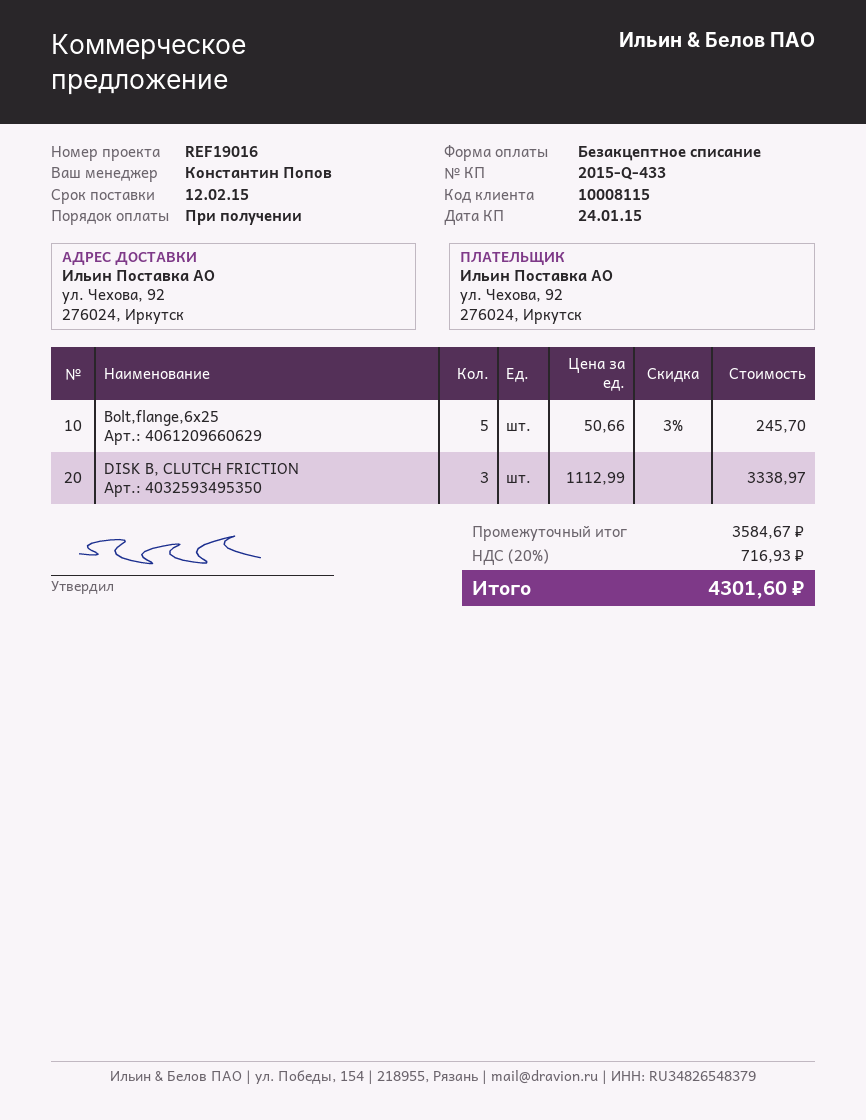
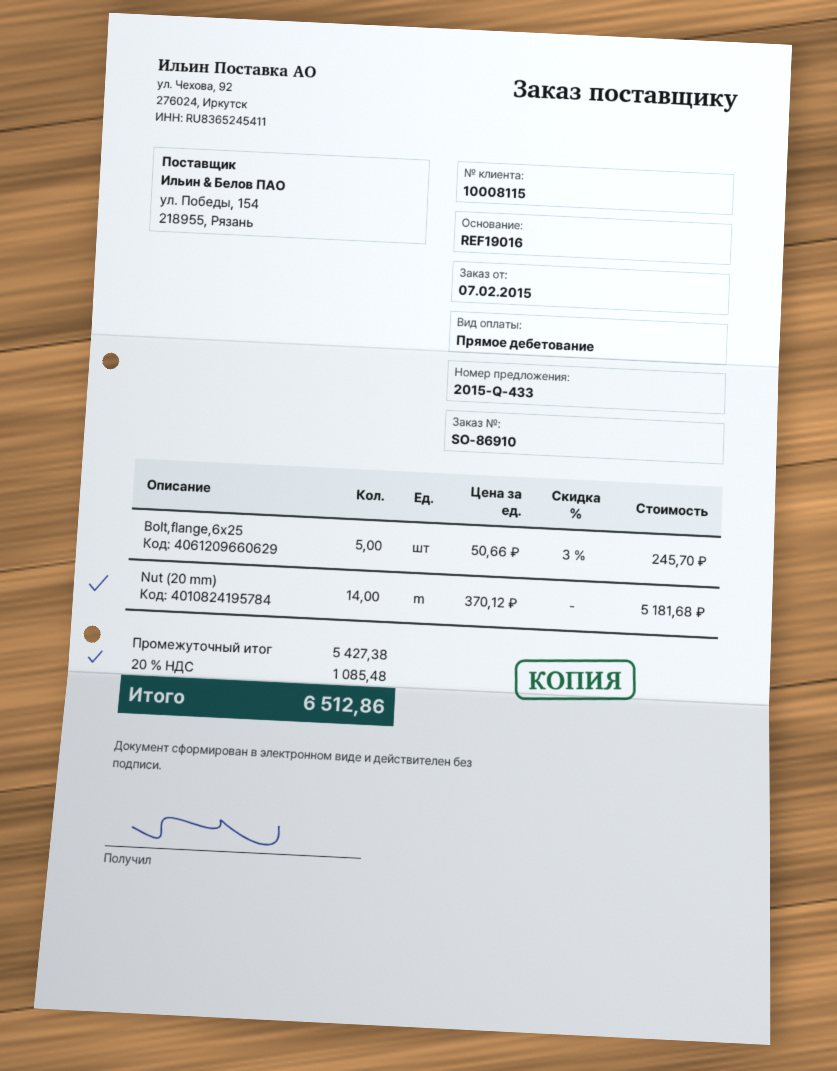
DISK B, CLUTCH FRICTION: 3 x 1112.99 = 3338.97 -> none
Nut (20 mm): none -> 14 x 370.12 = 5181.68
subtotal: 3584.67 -> 5427.38
tax: 20% = 716.93 -> 20% = 1085.48
total: 4301.60 -> 6512.86

